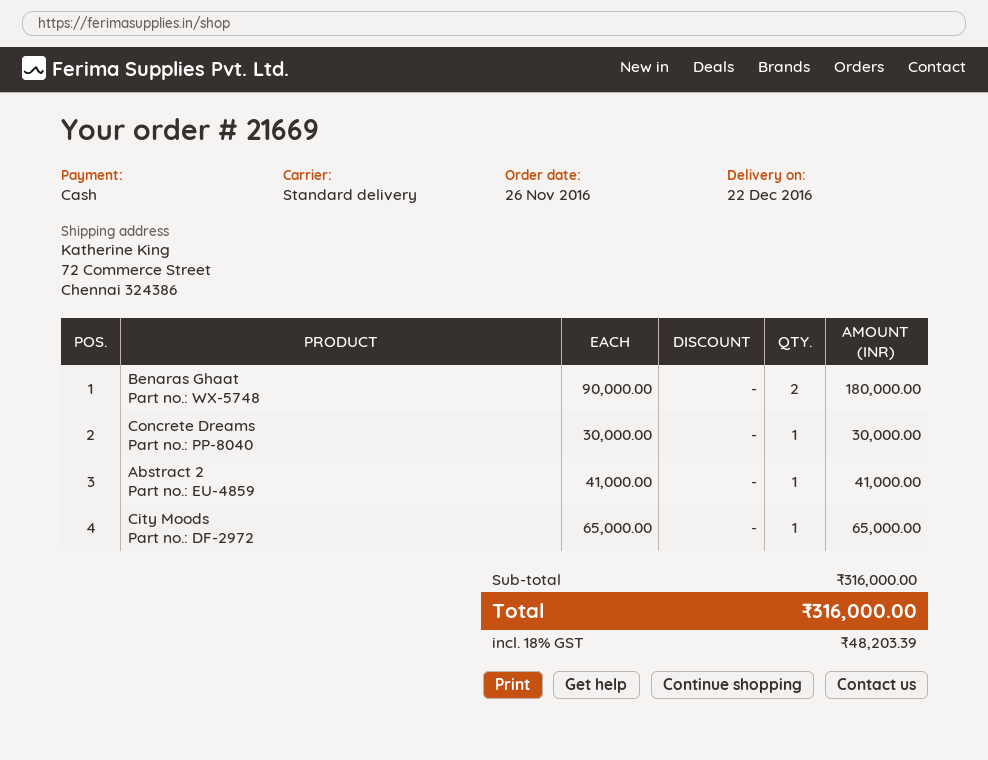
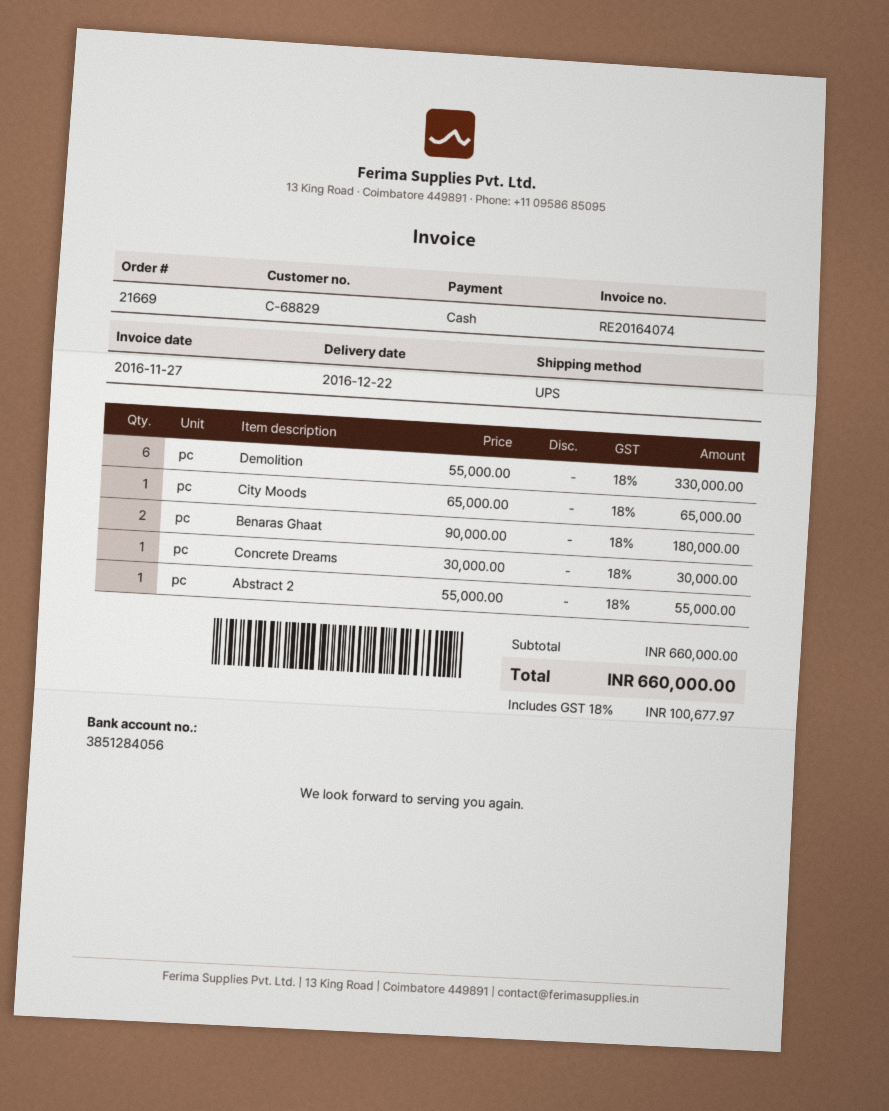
shipping method: standard -> UPS
Abstract 2: 1 x 41000.00 = 41000.00 -> 1 x 55000.00 = 55000.00
Demolition: none -> 6 x 55000.00 = 330000.00
subtotal: 316000.00 -> 660000.00
tax: 18% = 48203.39 -> 18% = 100677.97
total: 316000.00 -> 660000.00

